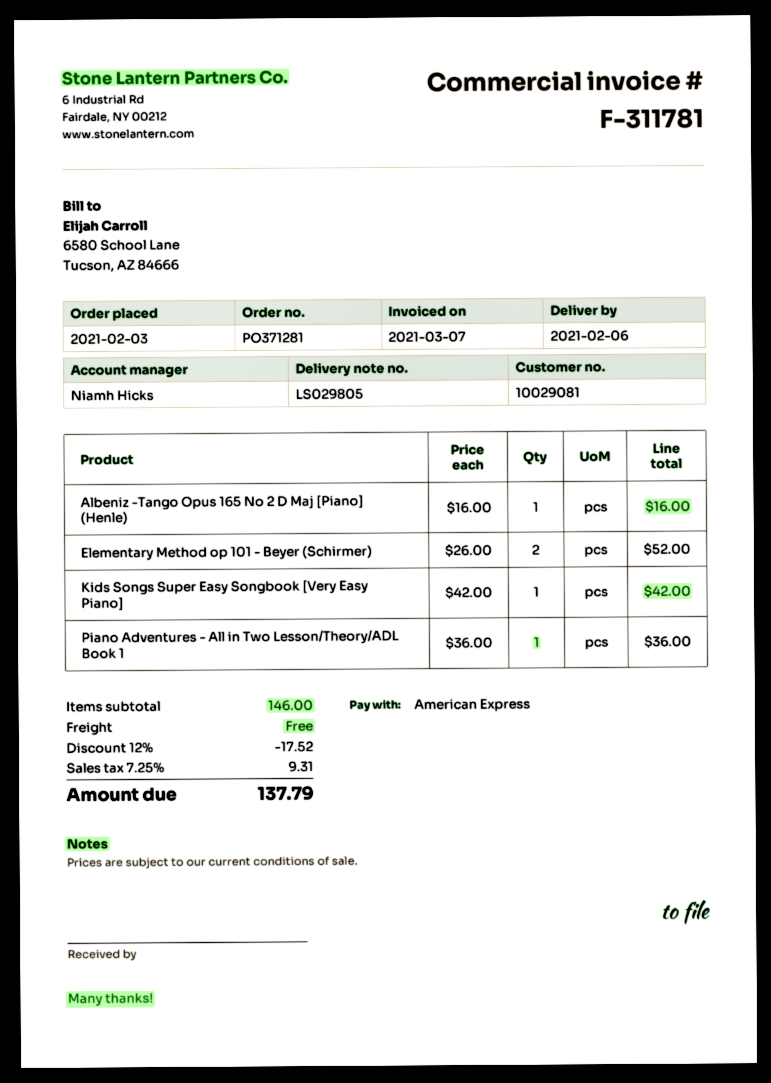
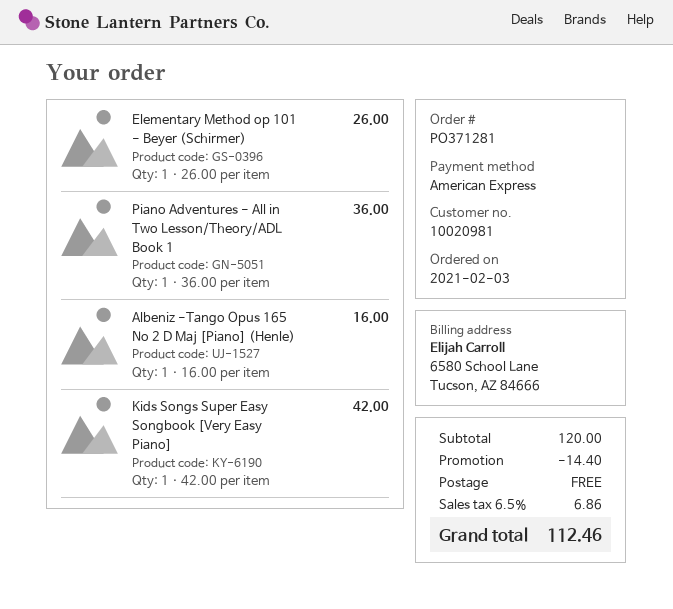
customer number: 10029081 -> 10020981
Elementary Method op 101 - Beyer (Schirmer): 2 x 26.00 = 52.00 -> 1 x 26.00 = 26.00
subtotal: 146.00 -> 120.00
discount: 17.52 -> 14.40
tax: 7.25% = 9.31 -> 6.5% = 6.86
total: 137.79 -> 112.46

